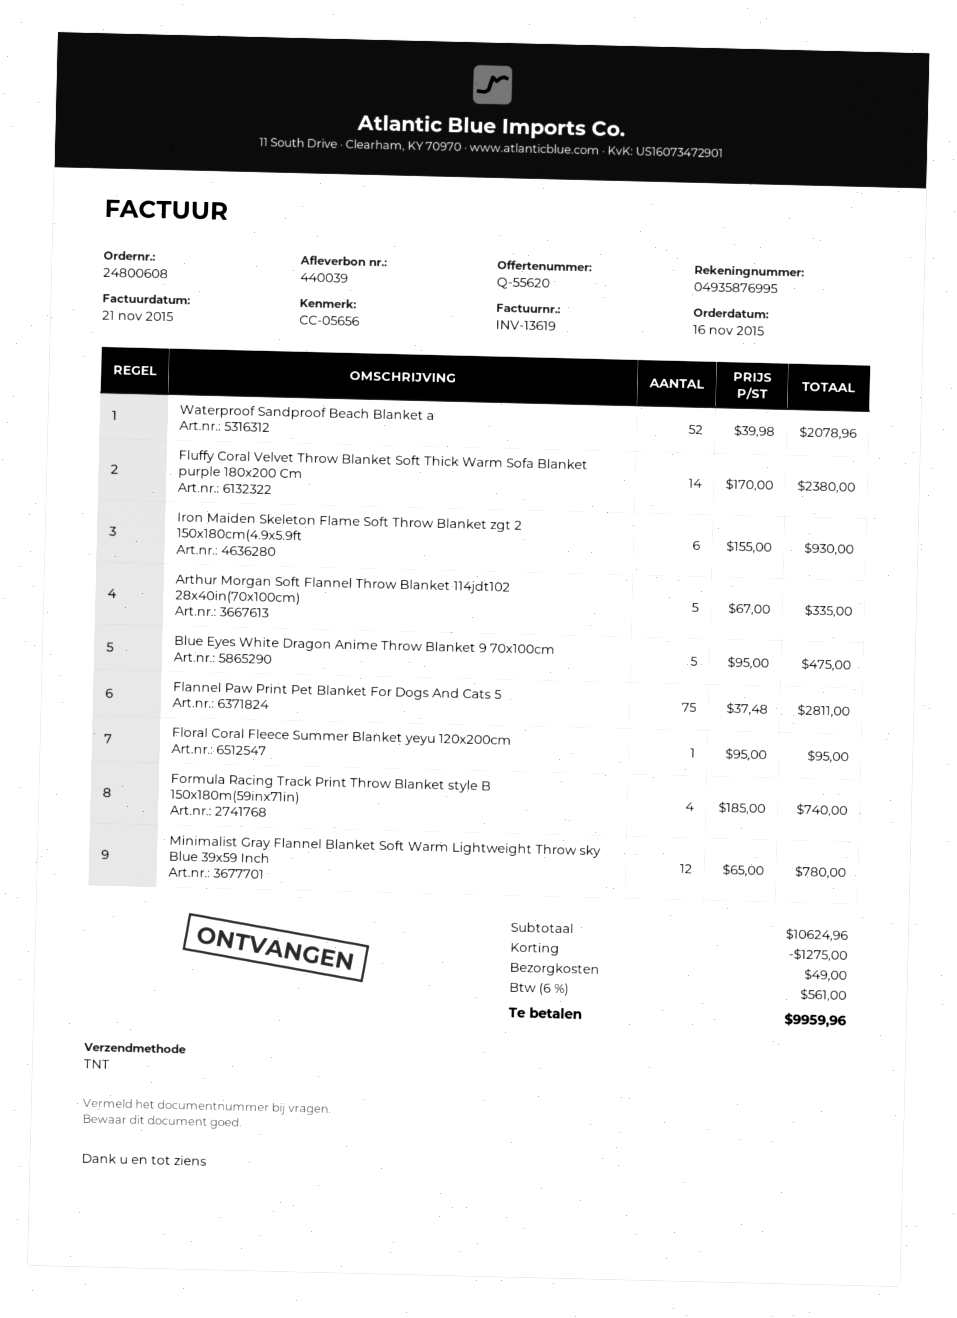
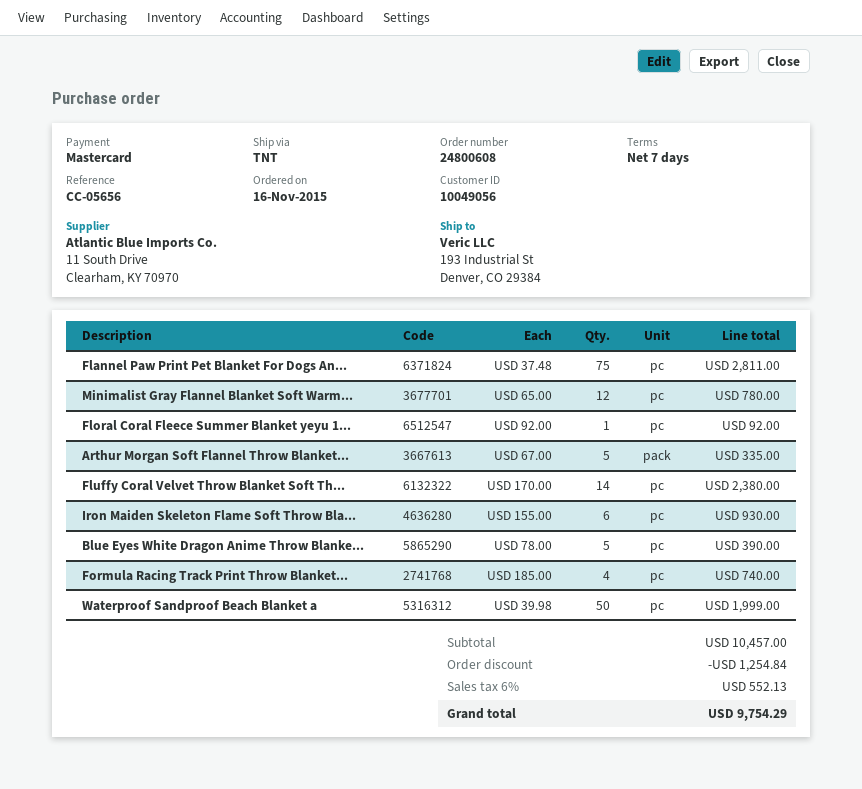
Waterproof Sandproof Beach Blanket a: 52 x 39.98 = 2078.96 -> 50 x 39.98 = 1999.00
Blue Eyes White Dragon Anime Throw Blanket 9 70x100cm: 5 x 95.00 = 475.00 -> 5 x 78.00 = 390.00
Floral Coral Fleece Summer Blanket yeyu 120x200cm: 1 x 95.00 = 95.00 -> 1 x 92.00 = 92.00
subtotal: 10624.96 -> 10457.00
discount: 1275.00 -> 1254.84
shipping: 49.00 -> none
tax: 6% = 561.00 -> 6% = 552.13
total: 9959.96 -> 9754.29

